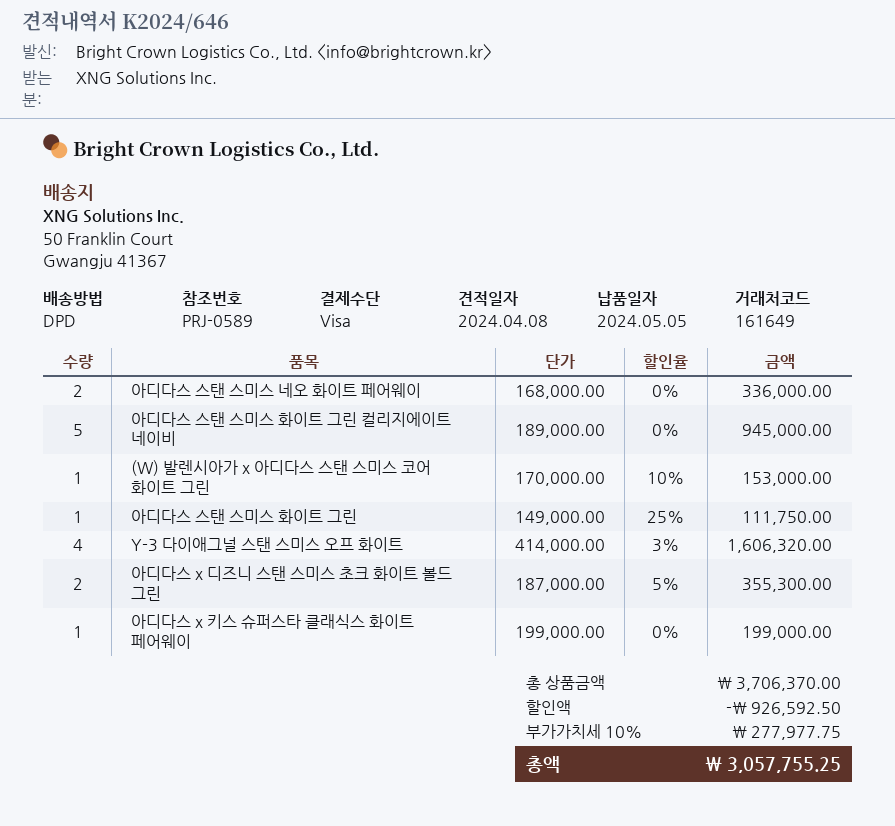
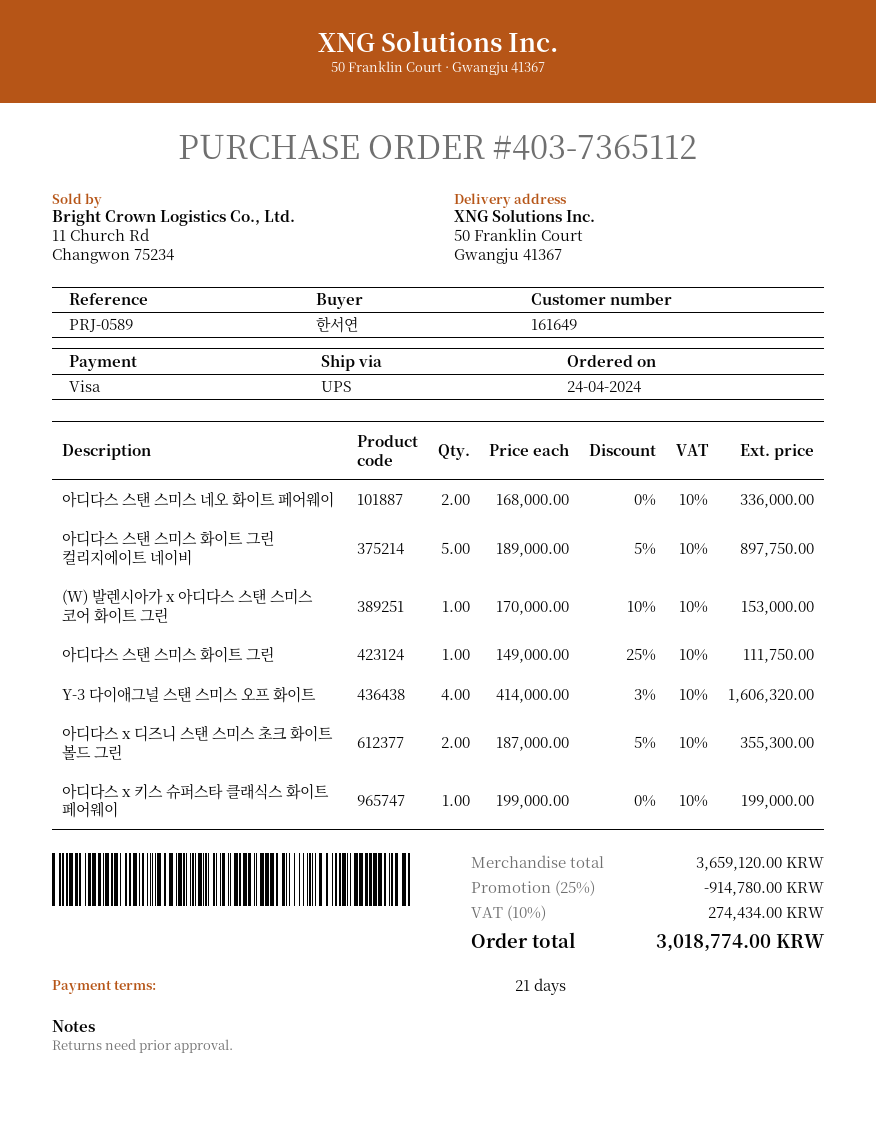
shipping method: DPD -> UPS
아디다스 스탠 스미스 화이트 그린 컬리지에이트 네이비: 5 x 189000.00 = 945000.00 -> 5 x 189000.00 - 5% = 897750.00
subtotal: 3706370.00 -> 3659120.00
discount: 926592.50 -> 914780.00
tax: 10% = 277977.75 -> 10% = 274434.00
total: 3057755.25 -> 3018774.00

